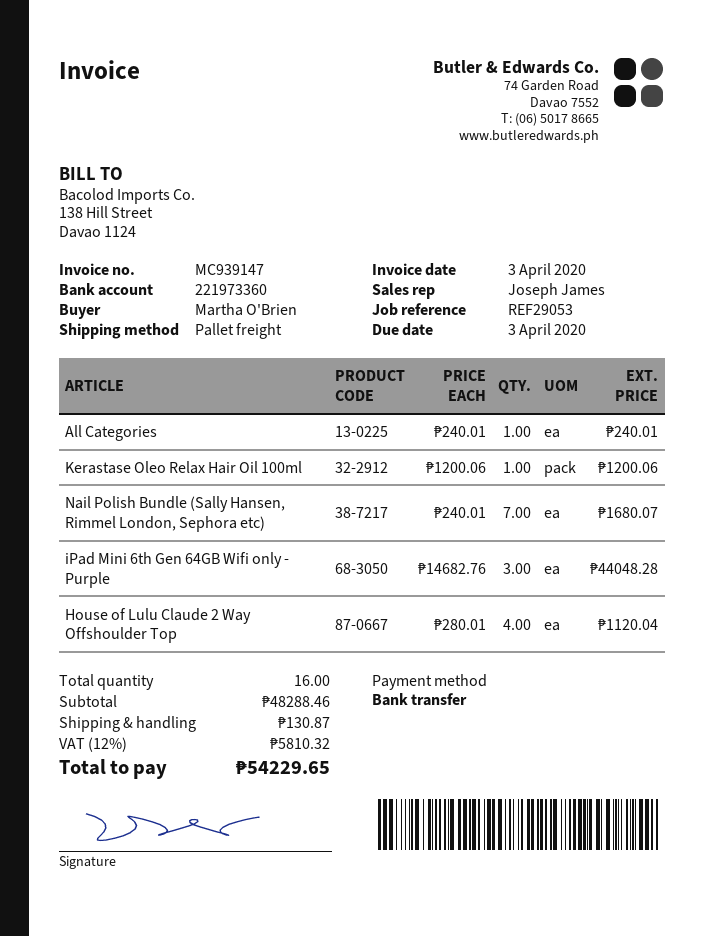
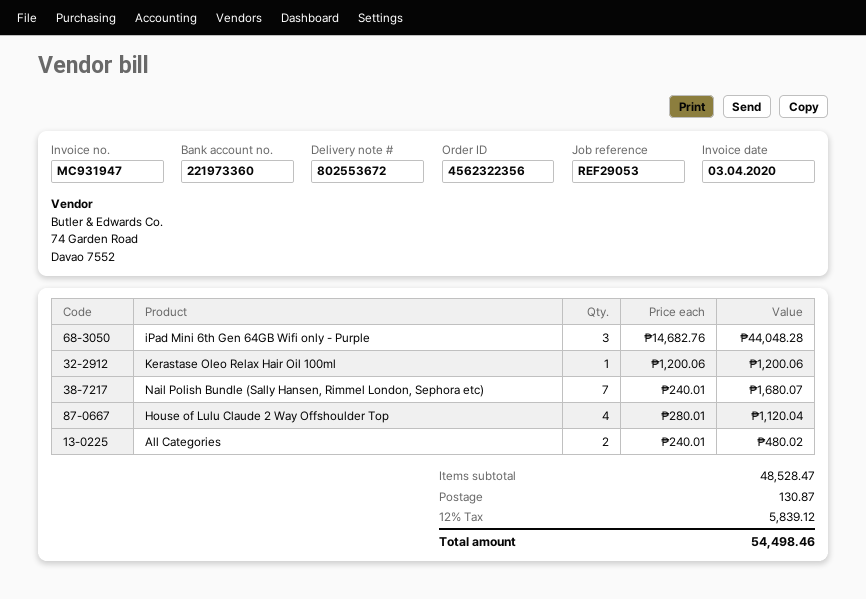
invoice number: MC939147 -> MC931947
All Categories: 1 x 240.01 = 240.01 -> 2 x 240.01 = 480.02
subtotal: 48288.46 -> 48528.47
tax: 12% = 5810.32 -> 12% = 5839.12
total: 54229.65 -> 54498.46

